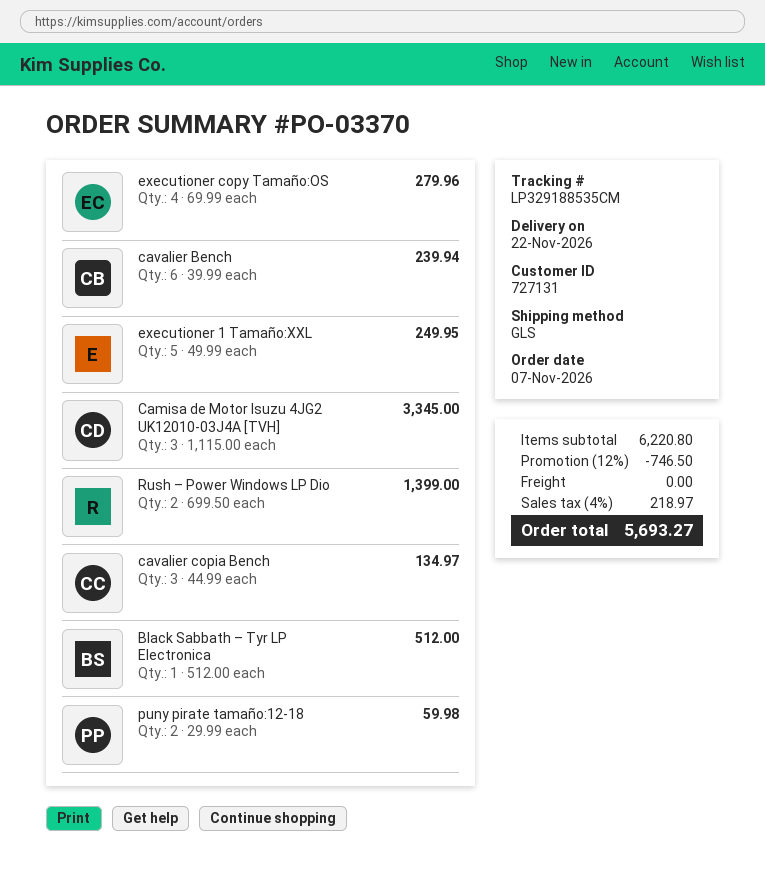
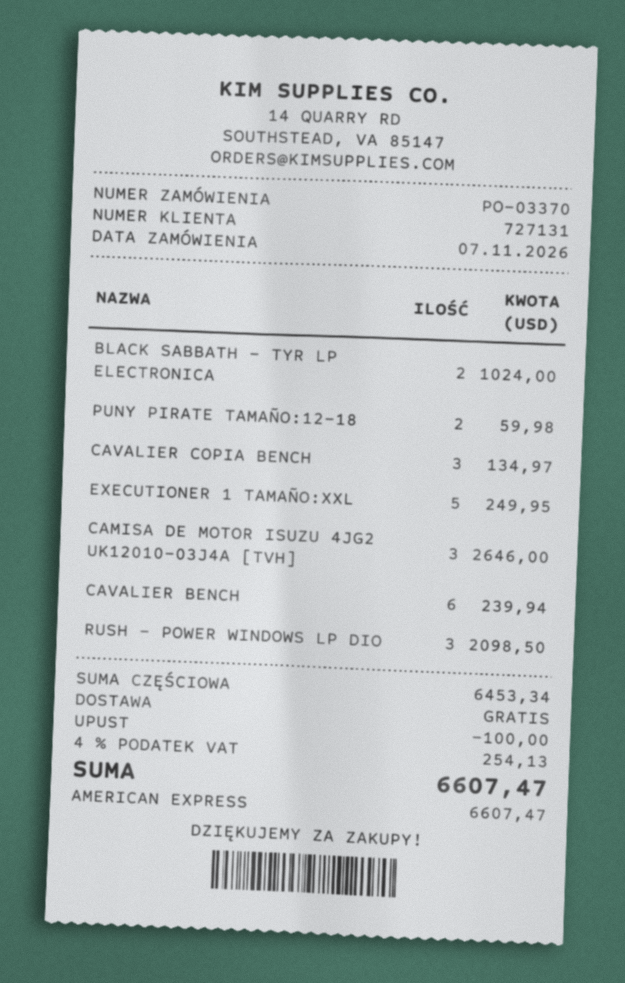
executioner copy Tamaño:OS: 4 for 279.96 -> none
Camisa de Motor Isuzu 4JG2 UK12010-03J4A [TVH]: 3 for 3345.00 -> 3 for 2646.00
Rush – Power Windows LP Dio: 2 for 1399.00 -> 3 for 2098.50
Black Sabbath – Tyr LP Electronica: 1 for 512.00 -> 2 for 1024.00
subtotal: 6220.80 -> 6453.34
discount: 746.50 -> 100.00
tax: 4% = 218.97 -> 4% = 254.13
total: 5693.27 -> 6607.47

